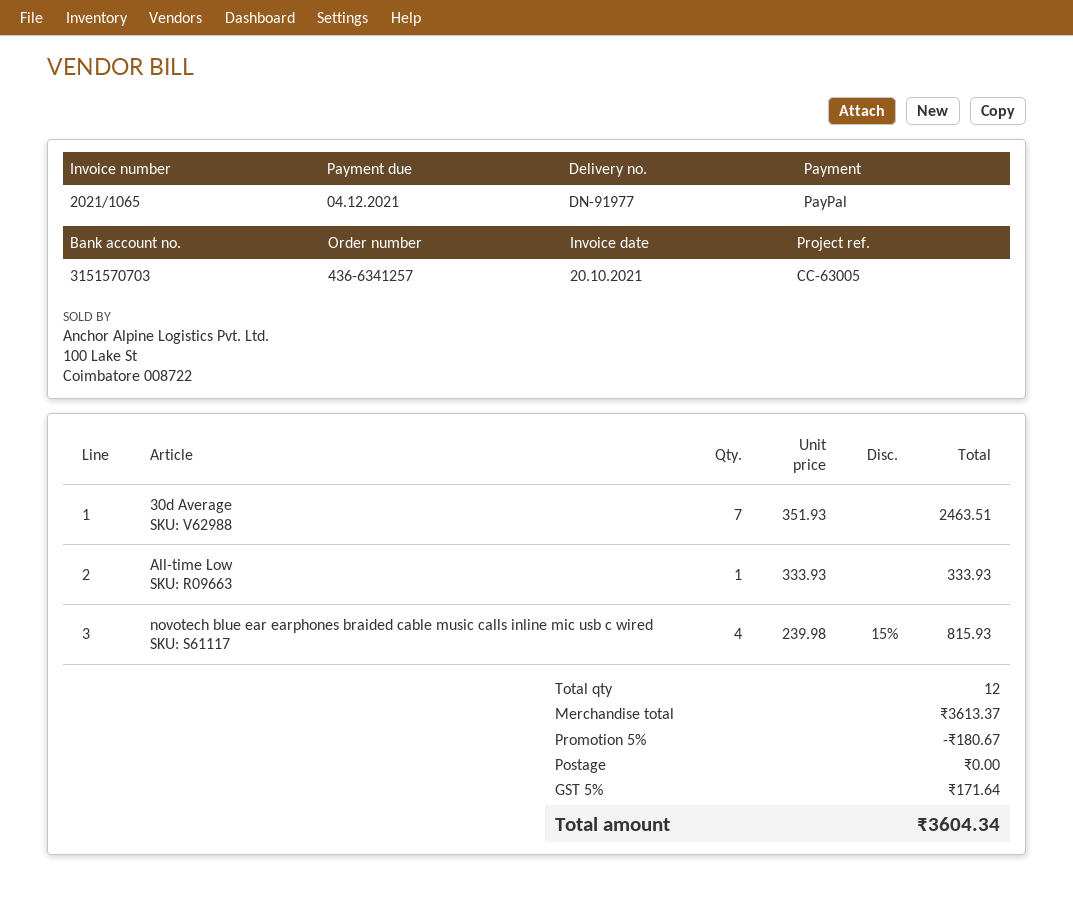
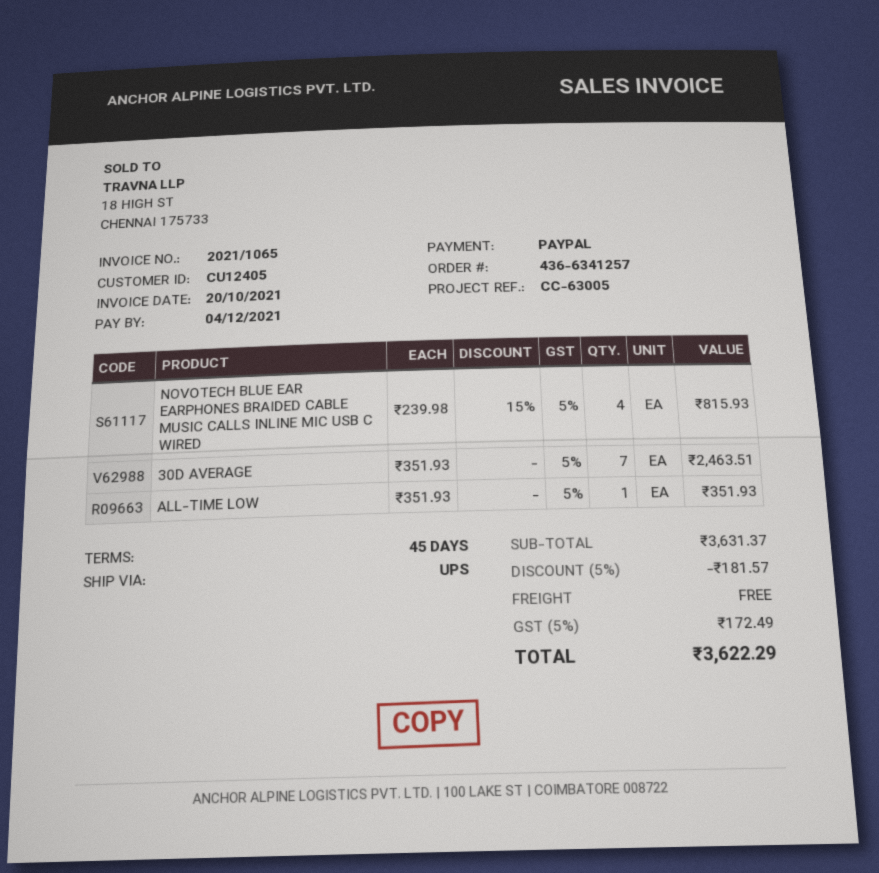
All-time Low: 1 x 333.93 = 333.93 -> 1 x 351.93 = 351.93
subtotal: 3613.37 -> 3631.37
discount: 5% = 180.67 -> 5% = 181.57
tax: 5% = 171.64 -> 5% = 172.49
total: 3604.34 -> 3622.29

